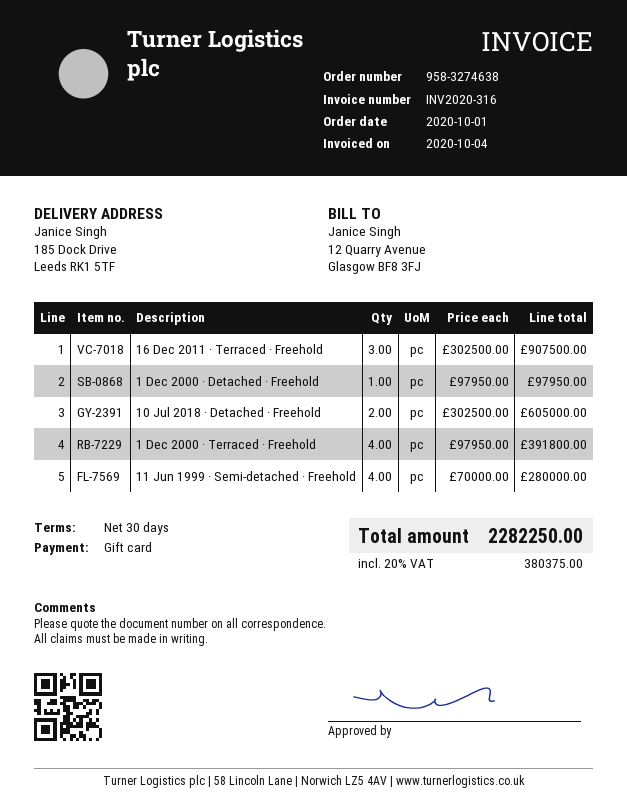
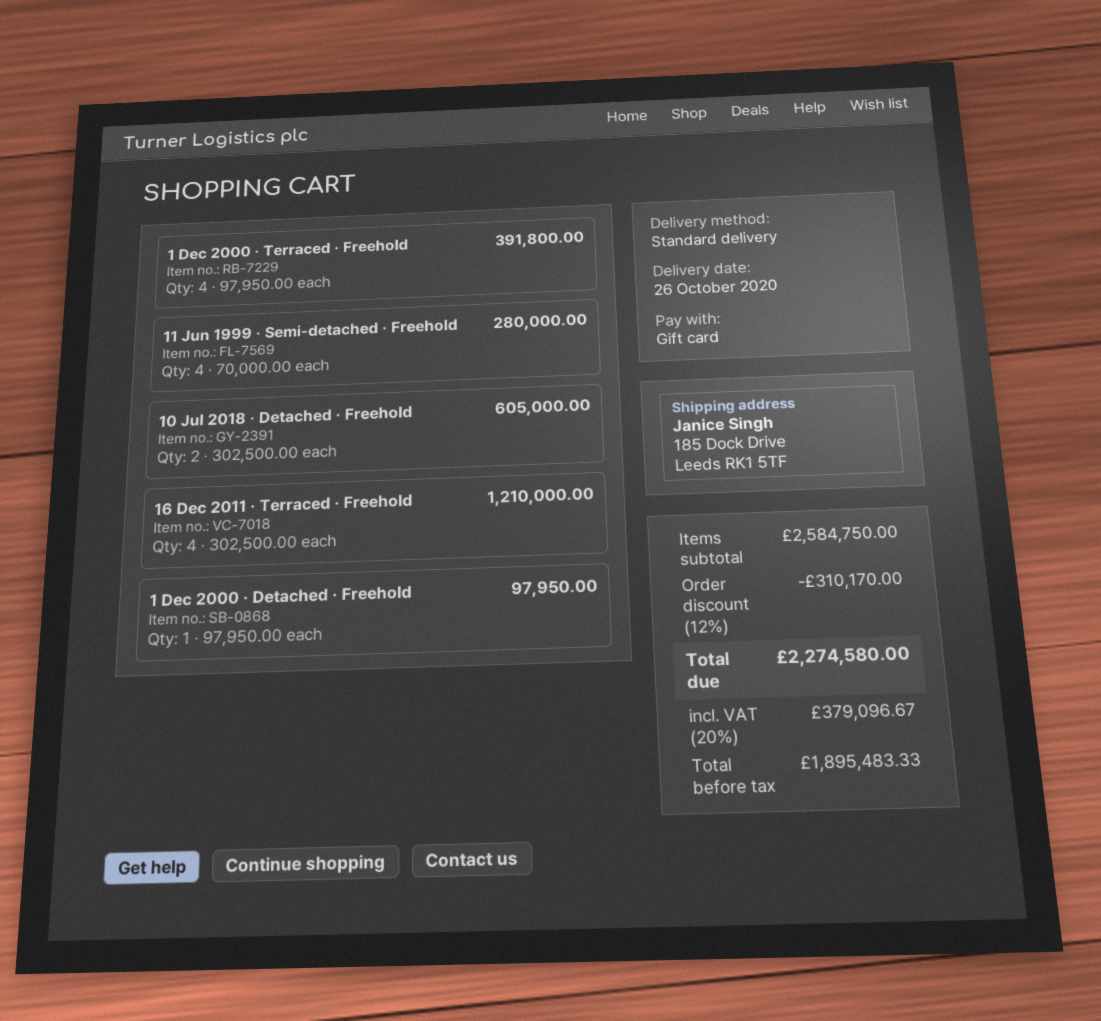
16 Dec 2011 · Terraced · Freehold: 3 x 302500.00 = 907500.00 -> 4 x 302500.00 = 1210000.00
discount: none -> 12% = 310170.00
tax: 20% = 380375.00 -> 20% = 379096.67
total: 2282250.00 -> 2274580.00

